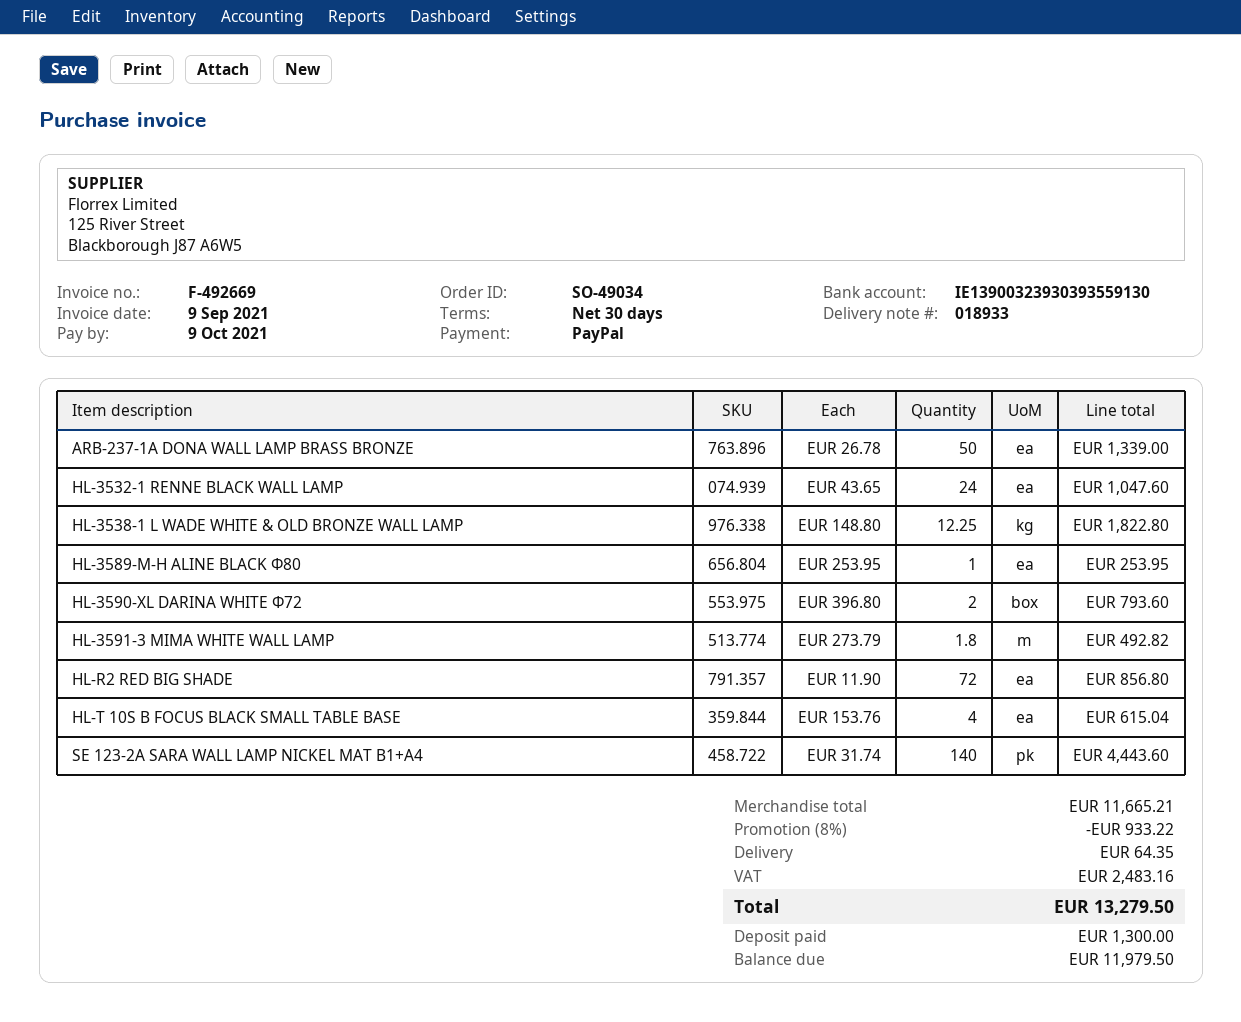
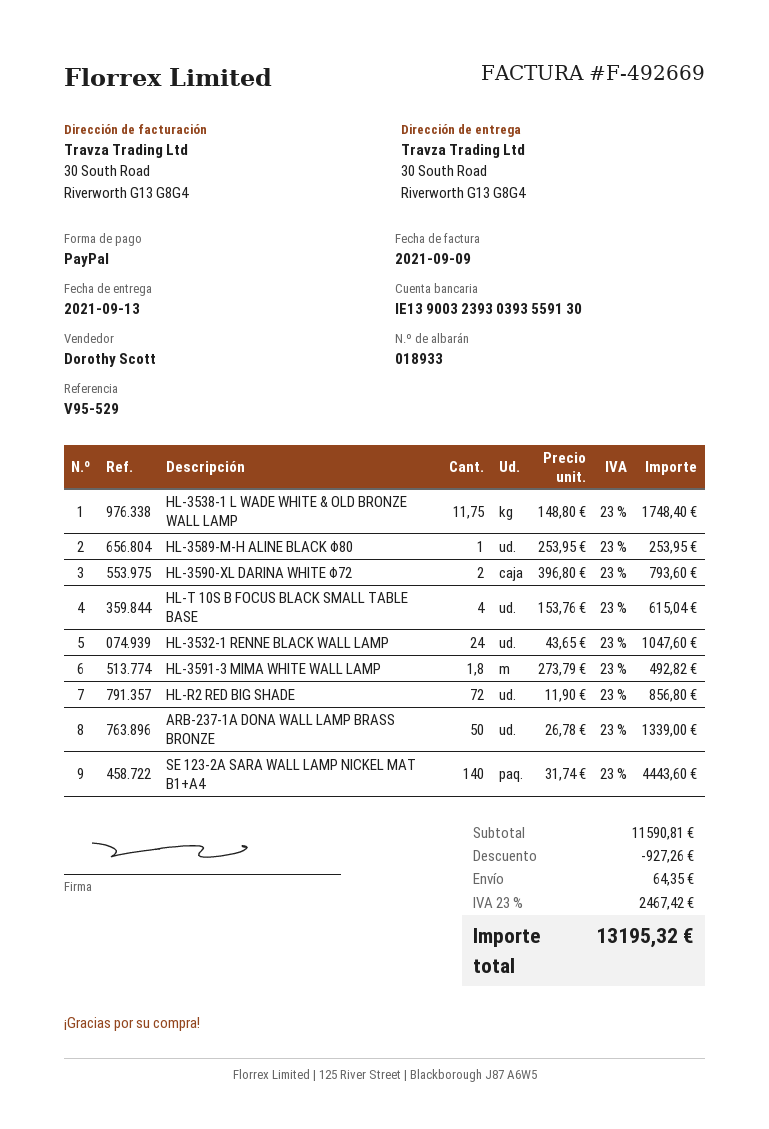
HL-3538-1 L WADE WHITE & OLD BRONZE WALL LAMP: 12.25 x 148.80 = 1822.80 -> 11.75 x 148.80 = 1748.40
subtotal: 11665.21 -> 11590.81
discount: 933.22 -> 927.26
tax: 2483.16 -> 2467.42
total: 13279.50 -> 13195.32

